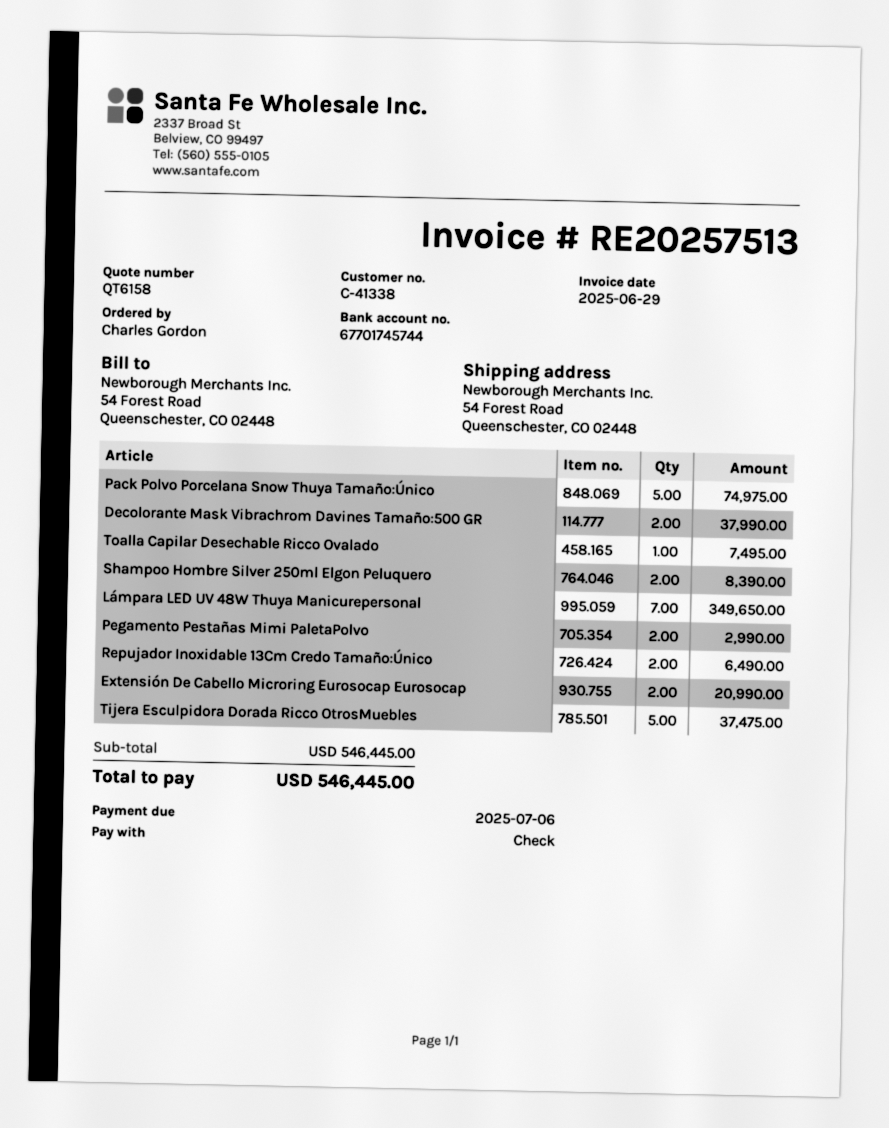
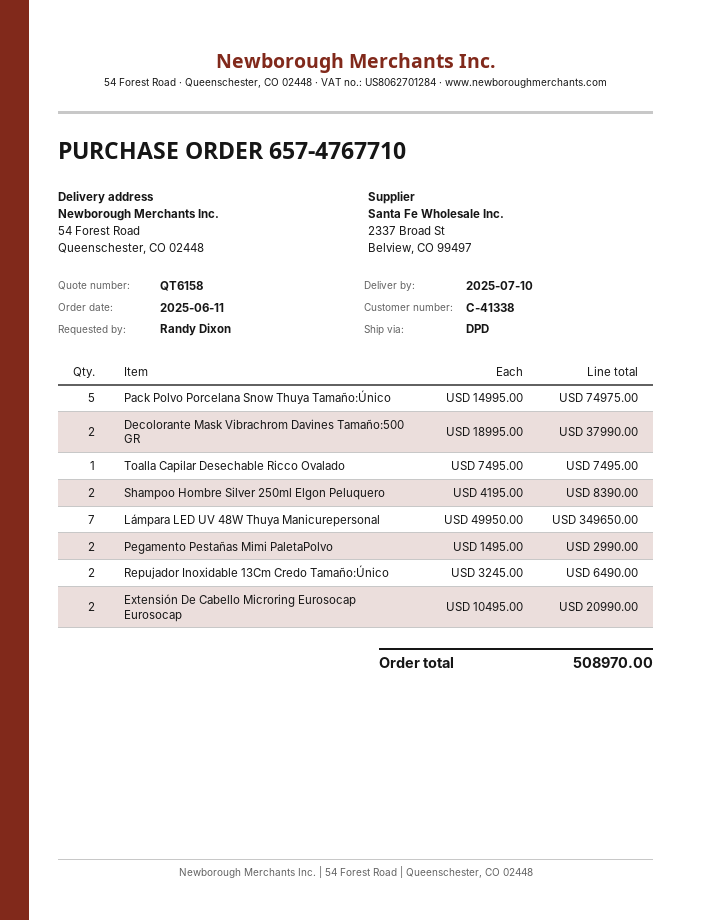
ordered by: Charles Gordon -> Randy Dixon
Tijera Esculpidora Dorada Ricco OtrosMuebles: 5 for 37475.00 -> none
total: 546445.00 -> 508970.00

